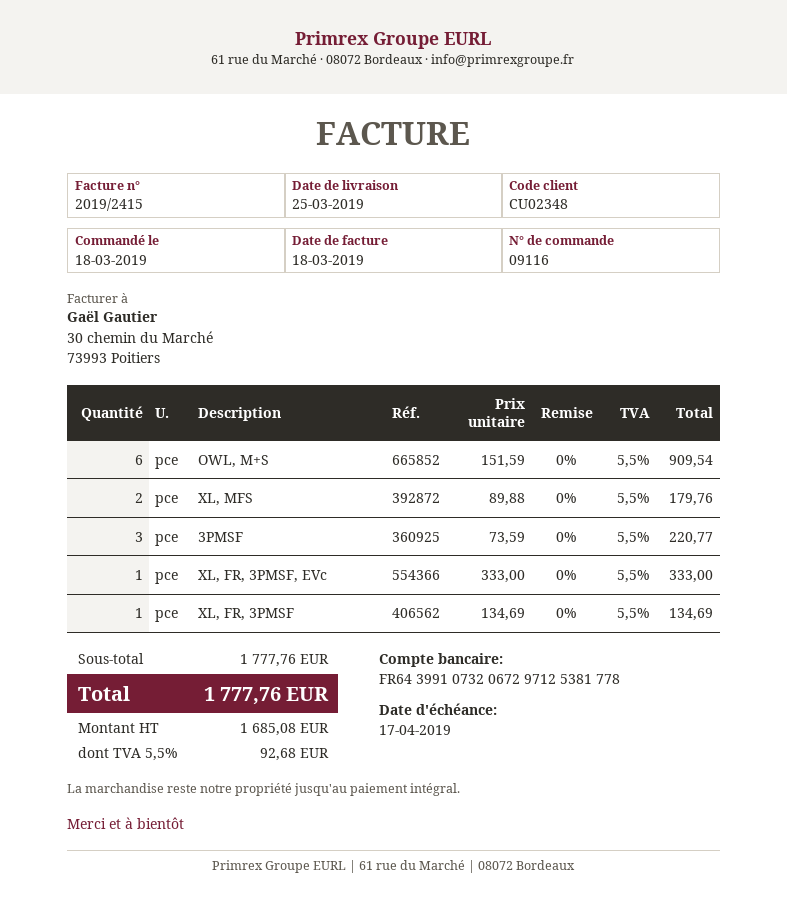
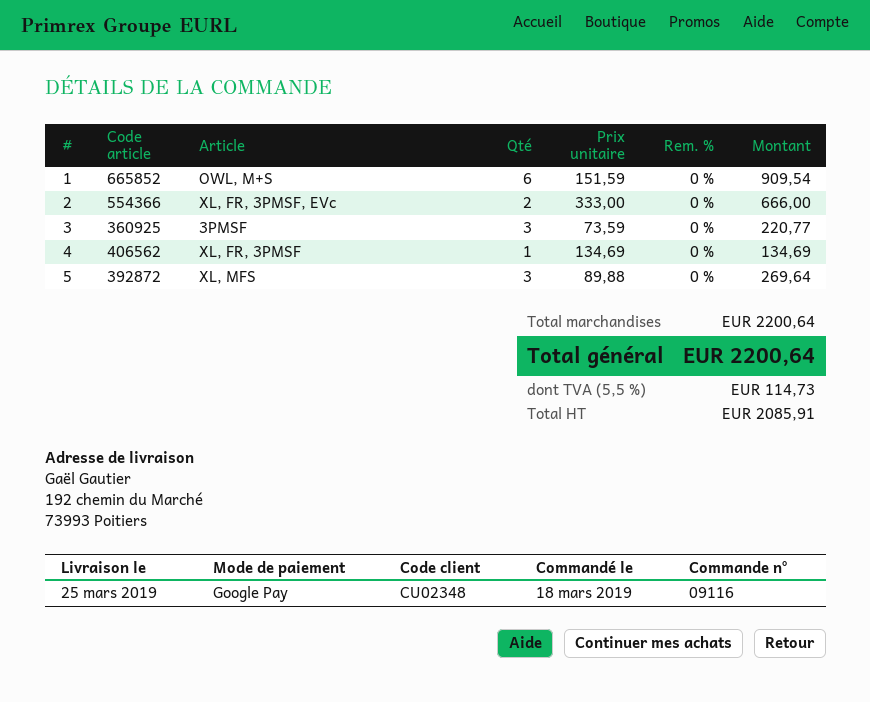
XL, MFS: 2 x 89.88 = 179.76 -> 3 x 89.88 = 269.64
XL, FR, 3PMSF, EVc: 1 x 333.00 = 333.00 -> 2 x 333.00 = 666.00
subtotal: 1777.76 -> 2200.64
net: 1685.08 -> 2085.91
tax: 5.5% = 92.68 -> 5.5% = 114.73
total: 1777.76 -> 2200.64

